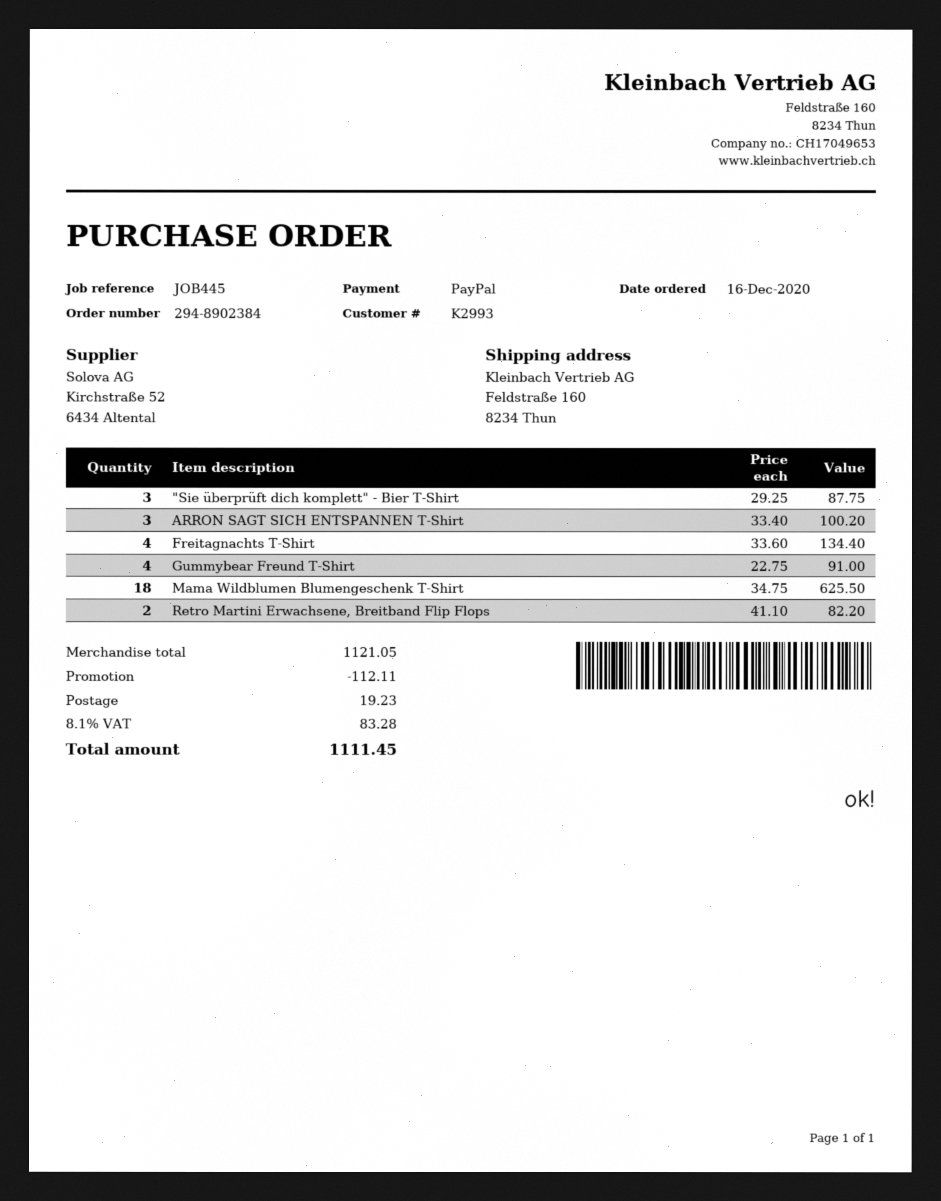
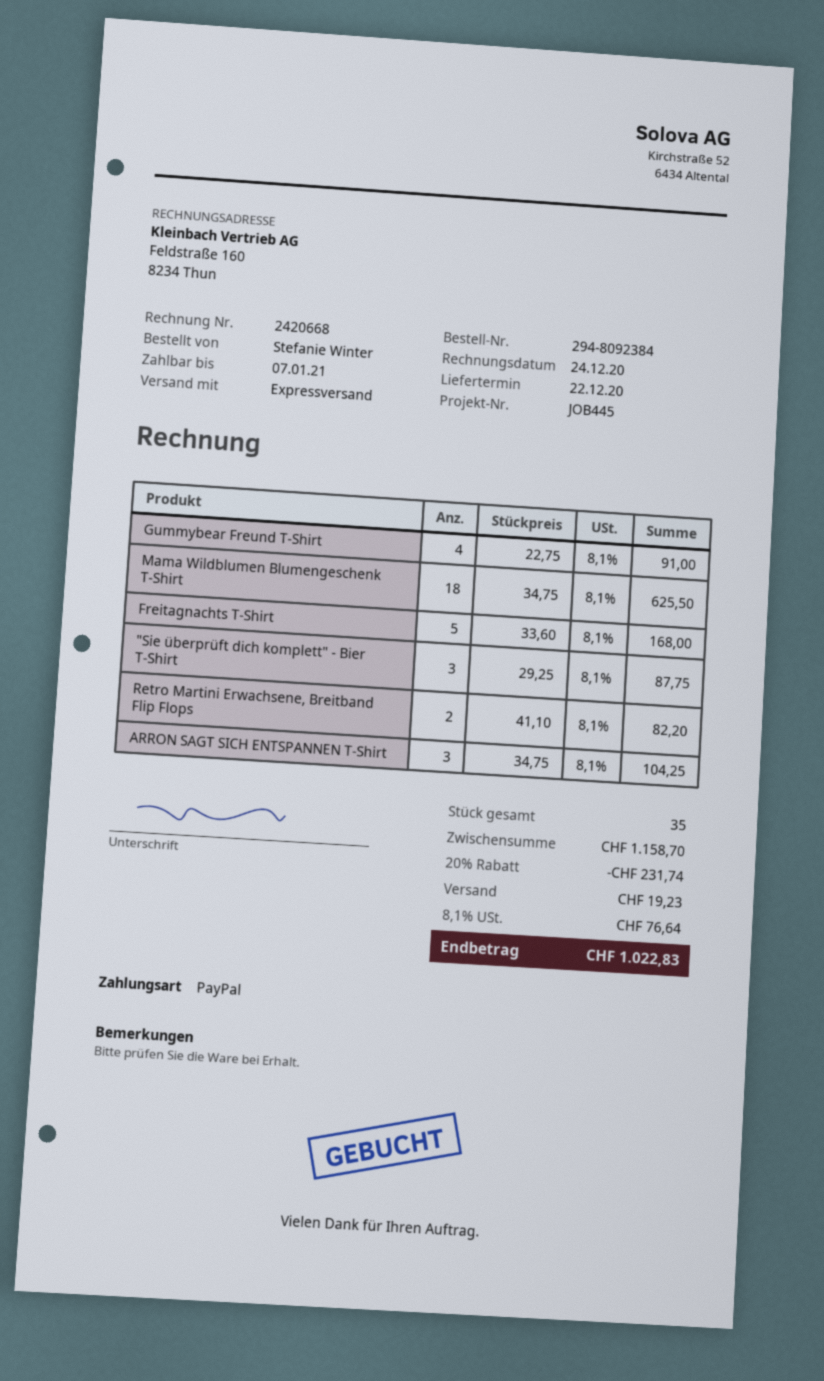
order number: 294-8902384 -> 294-8092384
ARRON SAGT SICH ENTSPANNEN T-Shirt: 3 x 33.40 = 100.20 -> 3 x 34.75 = 104.25
Freitagnachts T-Shirt: 4 x 33.60 = 134.40 -> 5 x 33.60 = 168.00
subtotal: 1121.05 -> 1158.70
discount: 112.11 -> 231.74
tax: 8.1% = 83.28 -> 8.1% = 76.64
total: 1111.45 -> 1022.83

